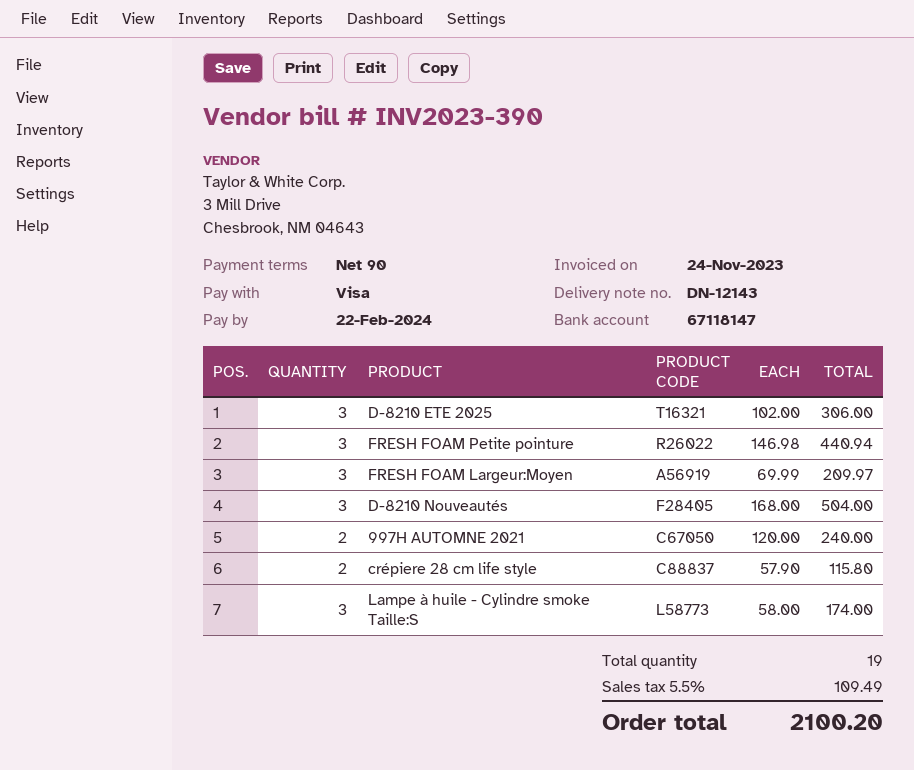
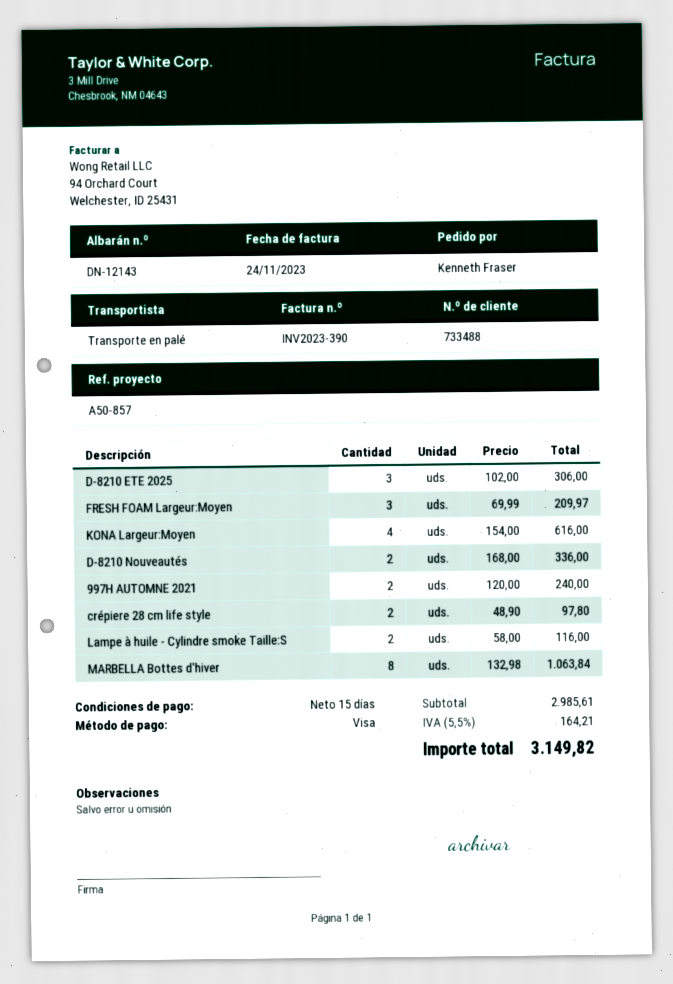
payment terms: 90 days -> 15 days
FRESH FOAM Petite pointure: 3 x 146.98 = 440.94 -> none
D-8210 Nouveautés: 3 x 168.00 = 504.00 -> 2 x 168.00 = 336.00
crépiere 28 cm life style: 2 x 57.90 = 115.80 -> 2 x 48.90 = 97.80
Lampe à huile - Cylindre smoke Taille:S: 3 x 58.00 = 174.00 -> 2 x 58.00 = 116.00
KONA Largeur:Moyen: none -> 4 x 154.00 = 616.00
MARBELLA Bottes d'hiver: none -> 8 x 132.98 = 1063.84
tax: 5.5% = 109.49 -> 5.5% = 164.21
total: 2100.20 -> 3149.82

